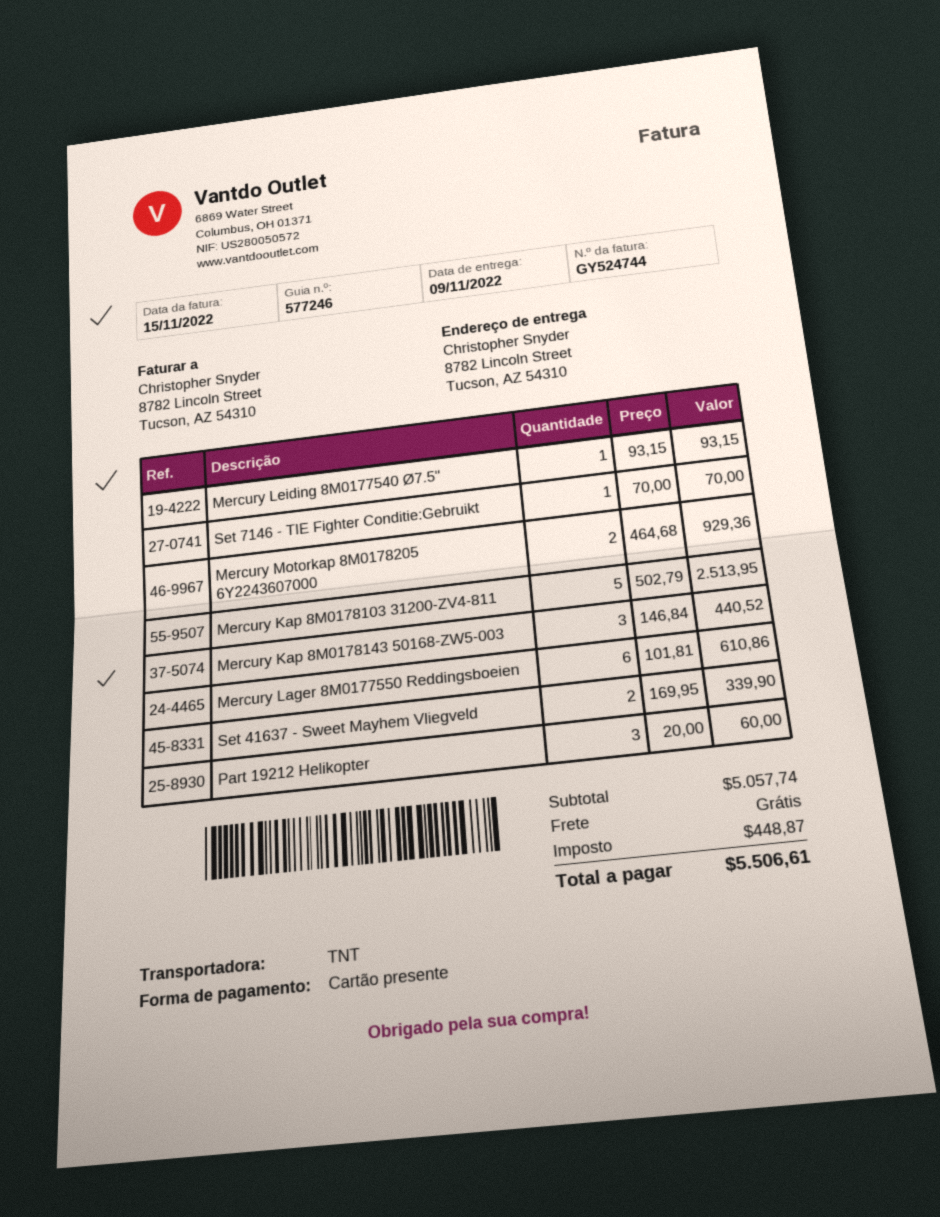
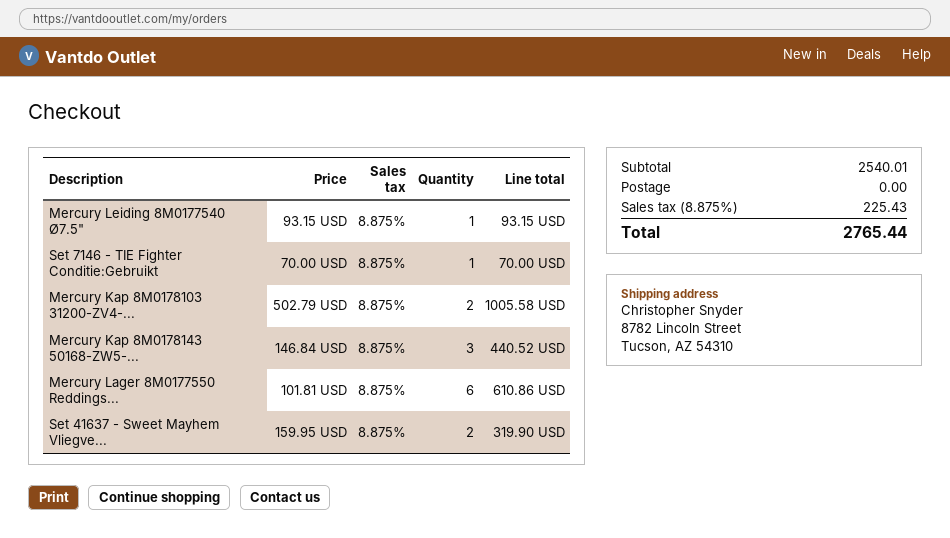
Mercury Motorkap 8M0178205 6Y2243607000: 2 x 464.68 = 929.36 -> none
Mercury Kap 8M0178103 31200-ZV4-811: 5 x 502.79 = 2513.95 -> 2 x 502.79 = 1005.58
Set 41637 - Sweet Mayhem Vliegveld: 2 x 169.95 = 339.90 -> 2 x 159.95 = 319.90
Part 19212 Helikopter: 3 x 20.00 = 60.00 -> none
subtotal: 5057.74 -> 2540.01
tax: 448.87 -> 225.43
total: 5506.61 -> 2765.44

